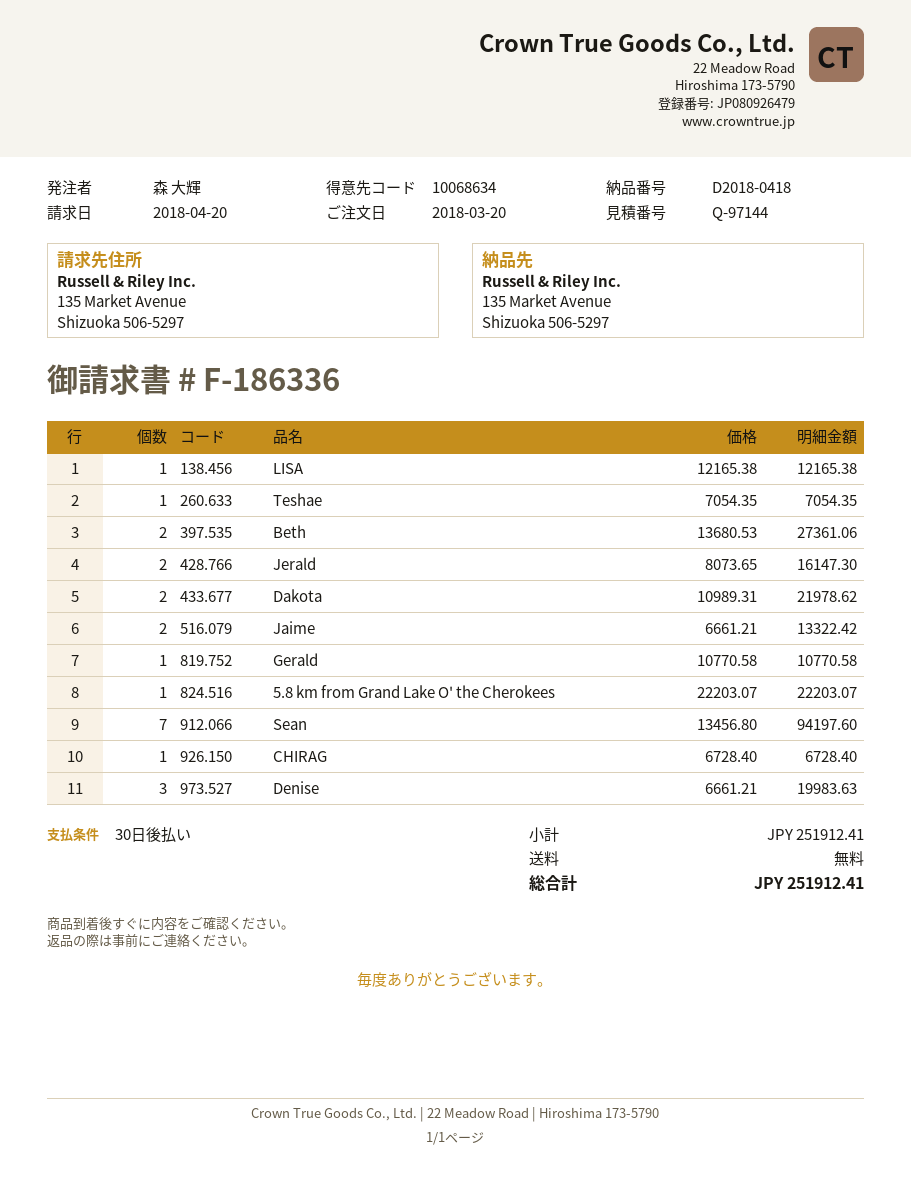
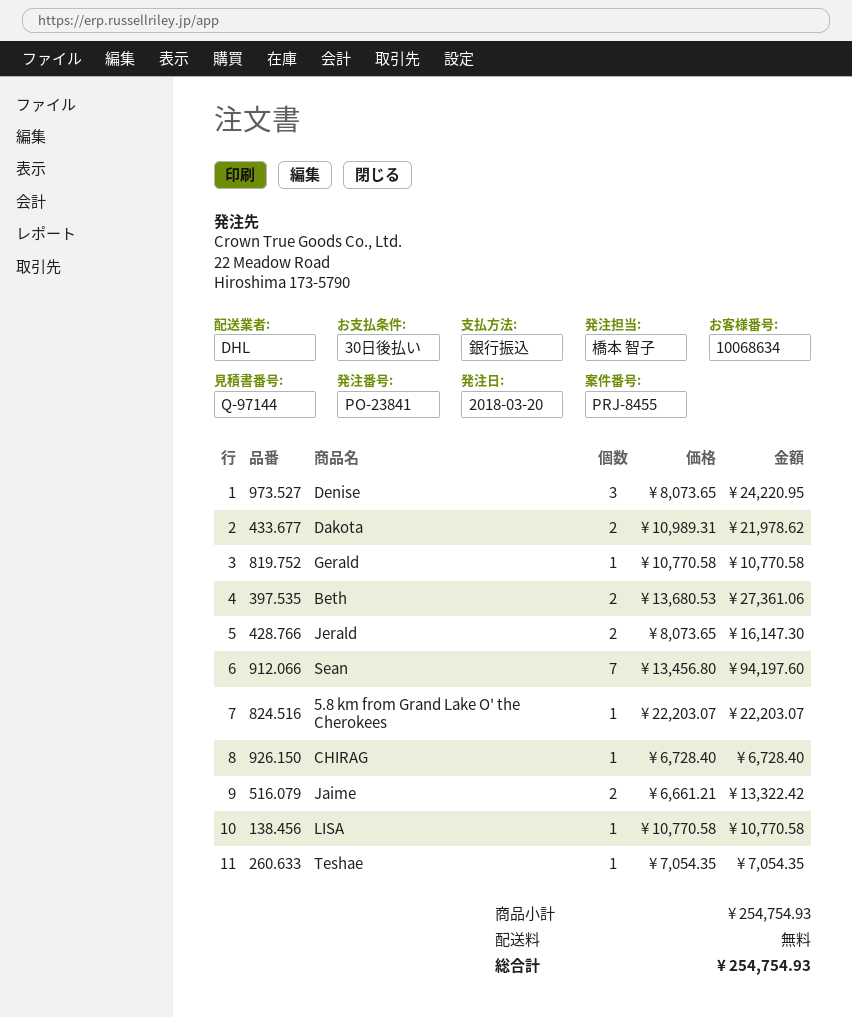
ordered by: 森 大輝 -> 橋本 智子
LISA: 1 x 12165.38 = 12165.38 -> 1 x 10770.58 = 10770.58
Denise: 3 x 6661.21 = 19983.63 -> 3 x 8073.65 = 24220.95
subtotal: 251912.41 -> 254754.93
total: 251912.41 -> 254754.93

